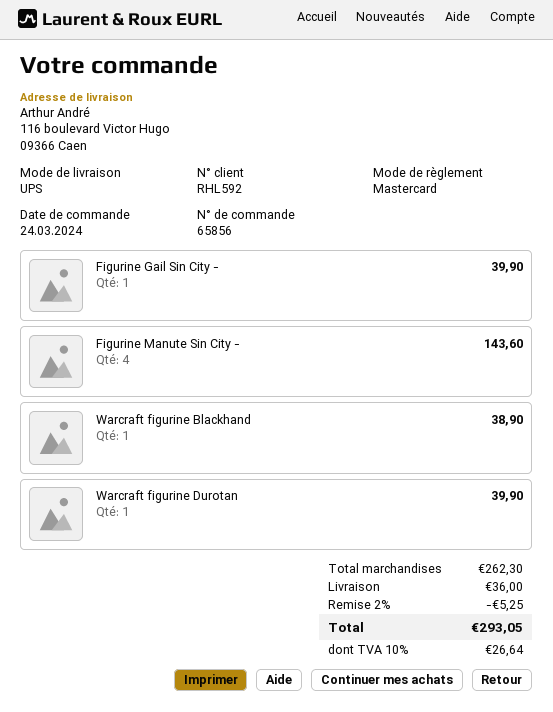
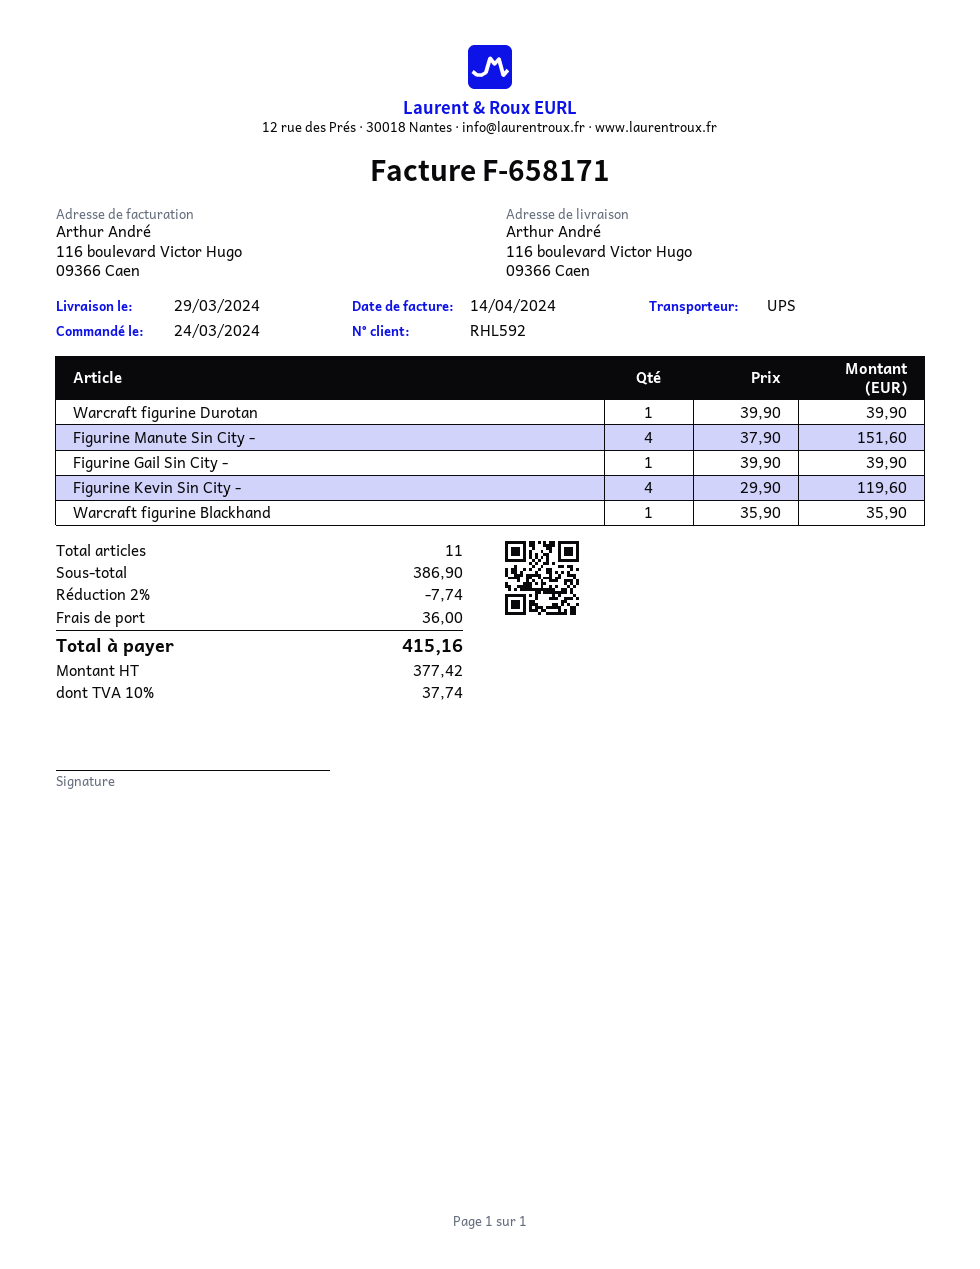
Figurine Manute Sin City -: 4 for 143.60 -> 4 for 151.60
Warcraft figurine Blackhand: 1 for 38.90 -> 1 for 35.90
Figurine Kevin Sin City -: none -> 4 for 119.60
subtotal: 262.30 -> 386.90
discount: 2% = 5.25 -> 2% = 7.74
tax: 10% = 26.64 -> 10% = 37.74
total: 293.05 -> 415.16

